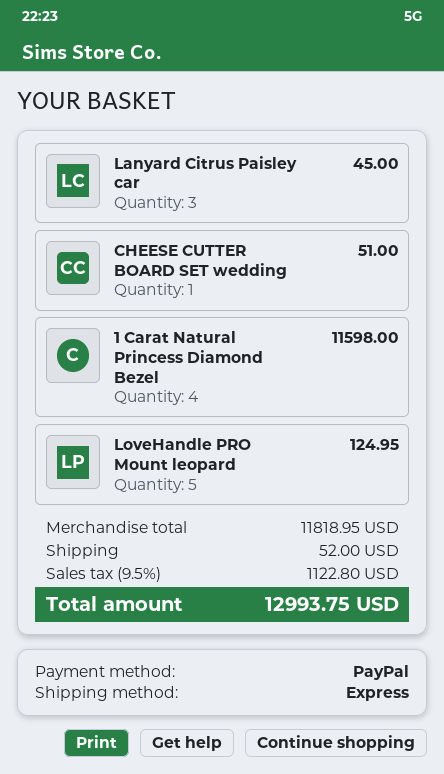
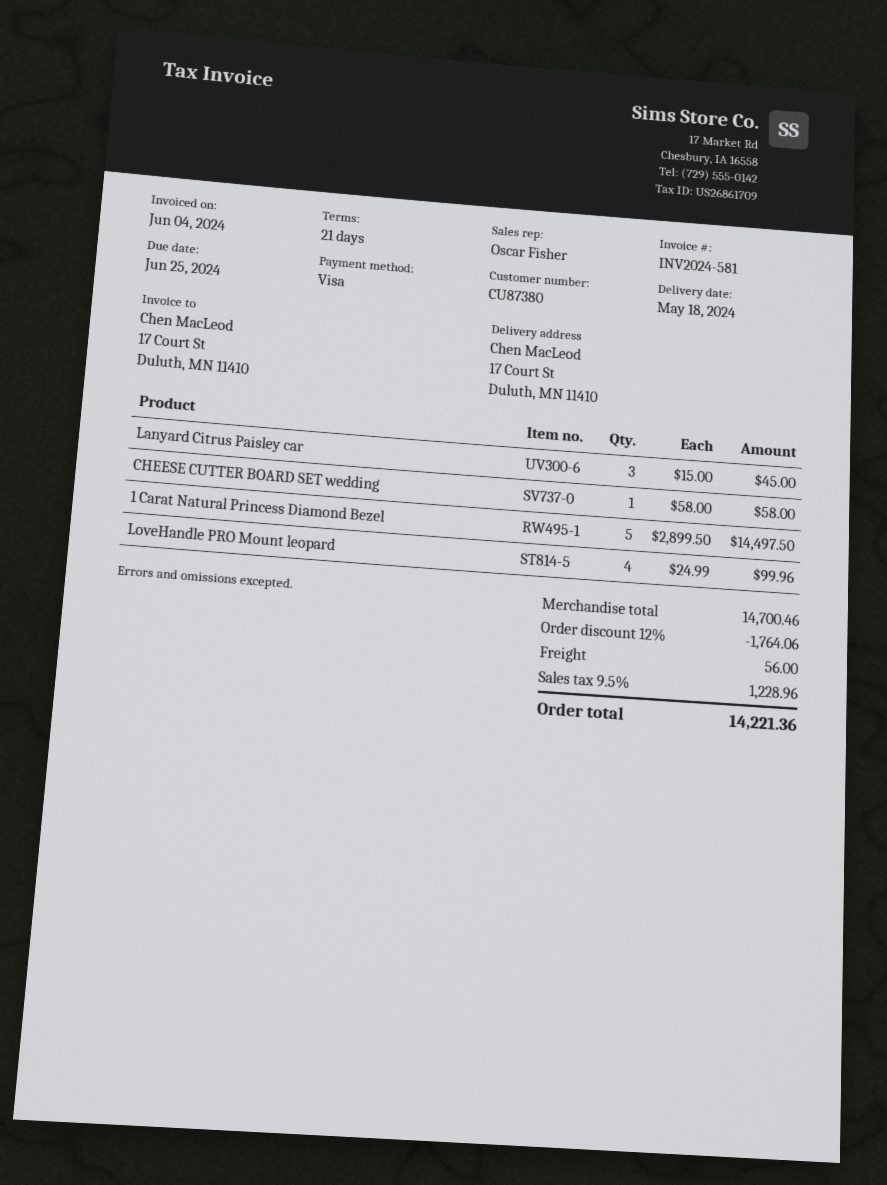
payment method: PayPal -> Visa
CHEESE CUTTER BOARD SET wedding: 1 for 51.00 -> 1 for 58.00
1 Carat Natural Princess Diamond Bezel: 4 for 11598.00 -> 5 for 14497.50
LoveHandle PRO Mount leopard: 5 for 124.95 -> 4 for 99.96
subtotal: 11818.95 -> 14700.46
discount: none -> 12% = 1764.06
shipping: 52.00 -> 56.00
tax: 9.5% = 1122.80 -> 9.5% = 1228.96
total: 12993.75 -> 14221.36

